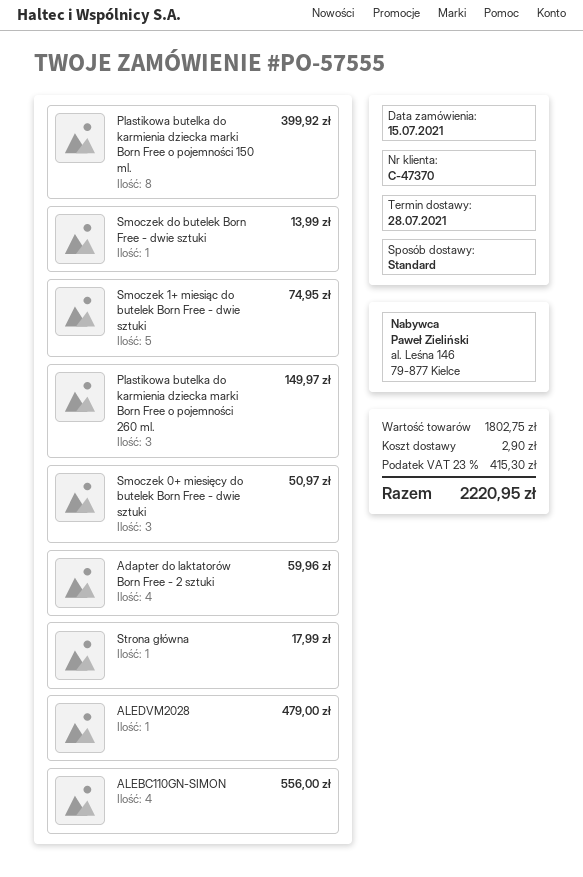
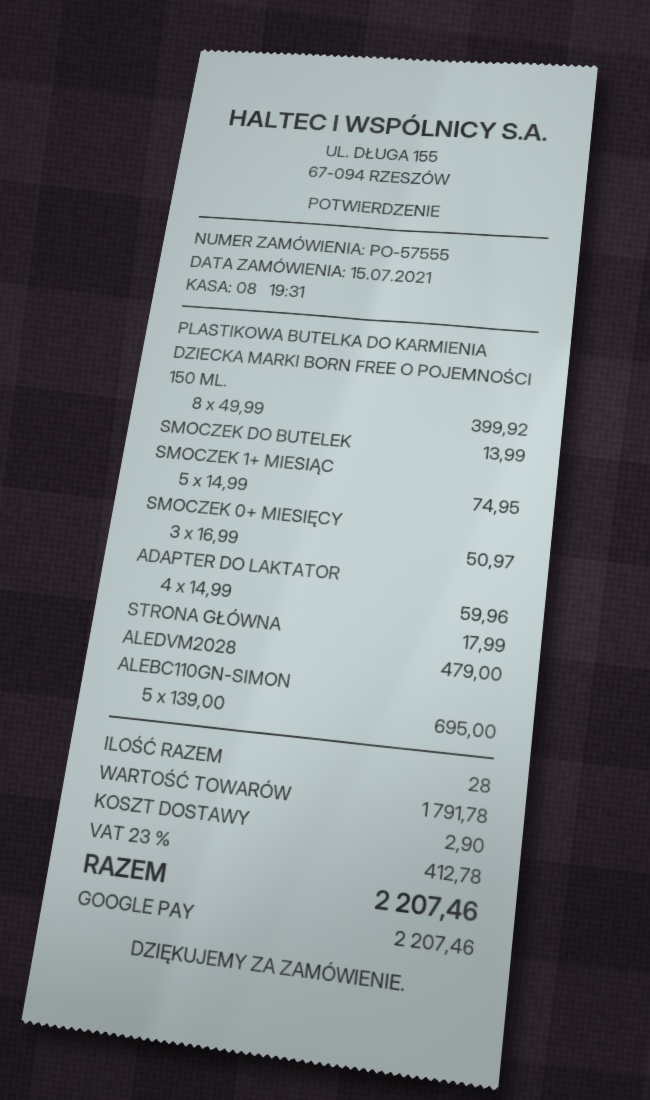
Plastikowa butelka do karmienia dziecka marki Born Free o pojemności 260 ml.: 3 for 149.97 -> none
ALEBC110GN-SIMON: 4 for 556.00 -> 5 for 695.00
subtotal: 1802.75 -> 1791.78
tax: 23% = 415.30 -> 23% = 412.78
total: 2220.95 -> 2207.46

